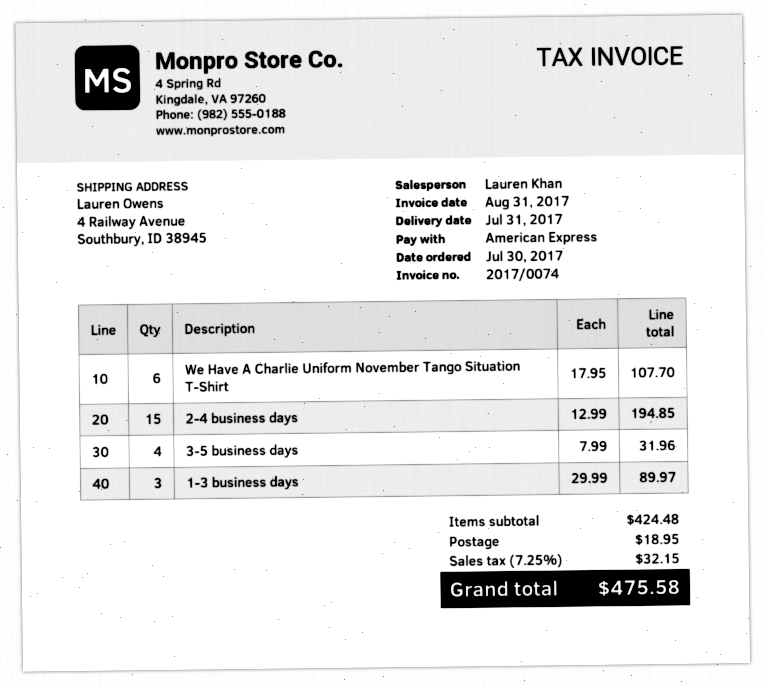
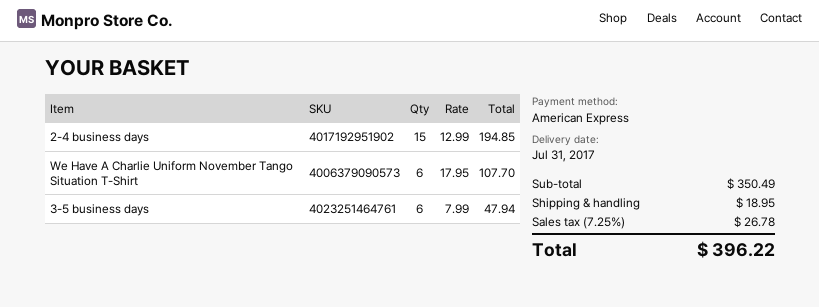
3-5 business days: 4 x 7.99 = 31.96 -> 6 x 7.99 = 47.94
1-3 business days: 3 x 29.99 = 89.97 -> none
subtotal: 424.48 -> 350.49
tax: 7.25% = 32.15 -> 7.25% = 26.78
total: 475.58 -> 396.22

